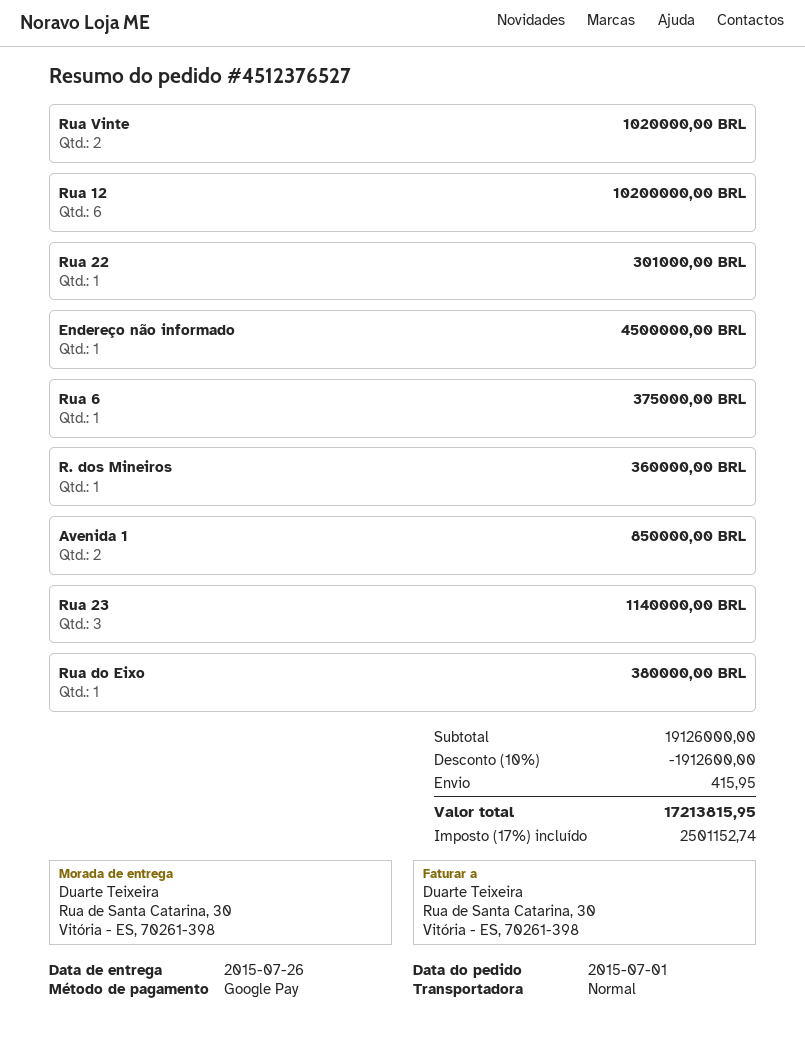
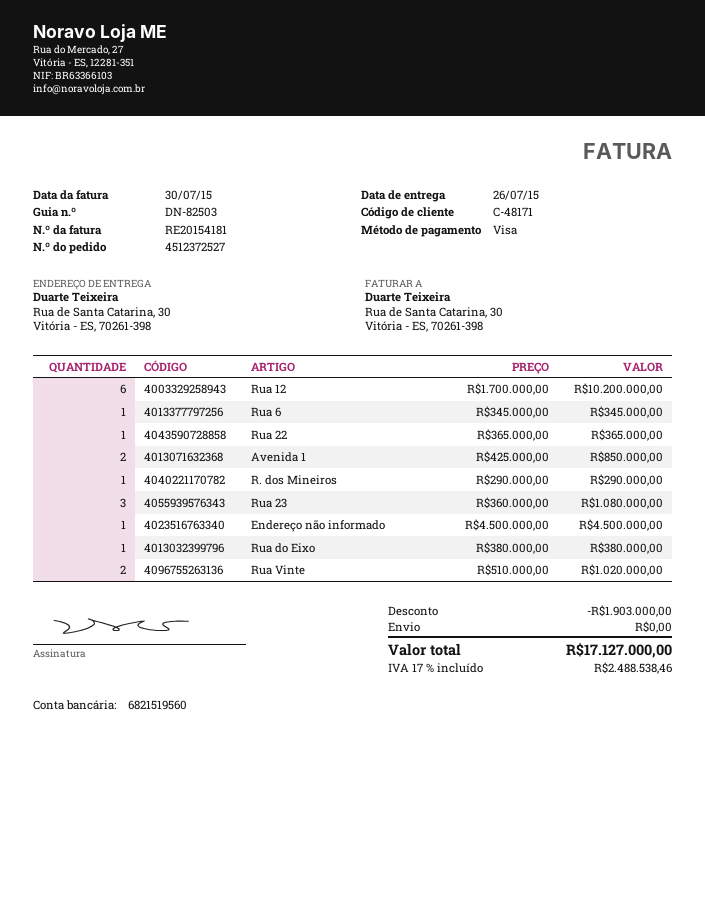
order number: 4512376527 -> 4512372527
payment method: Google Pay -> Visa
Rua 22: 1 for 301000.00 -> 1 for 365000.00
Rua 6: 1 for 375000.00 -> 1 for 345000.00
R. dos Mineiros: 1 for 360000.00 -> 1 for 290000.00
Rua 23: 3 for 1140000.00 -> 3 for 1080000.00
discount: 1912600.00 -> 1903000.00
shipping: 415.95 -> 0.00
tax: 17% = 2501152.74 -> 17% = 2488538.46
total: 17213815.95 -> 17127000.00

